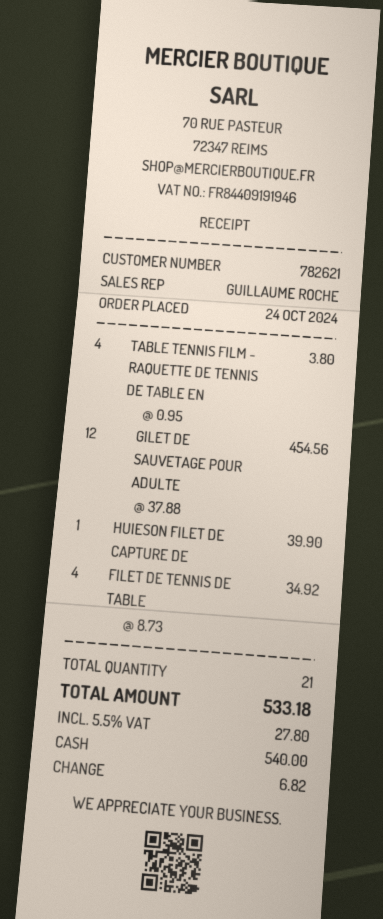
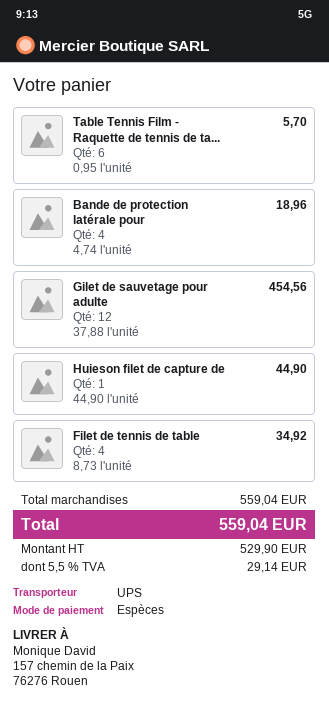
TABLE TENNIS FILM - RAQUETTE DE TENNIS DE TABLE EN: 4 x 0.95 = 3.80 -> 6 x 0.95 = 5.70
HUIESON FILET DE CAPTURE DE: 1 x 39.90 = 39.90 -> 1 x 44.90 = 44.90
Bande de protection latérale pour: none -> 4 x 4.74 = 18.96
tax: 5.5% = 27.80 -> 5.5% = 29.14
total: 533.18 -> 559.04

